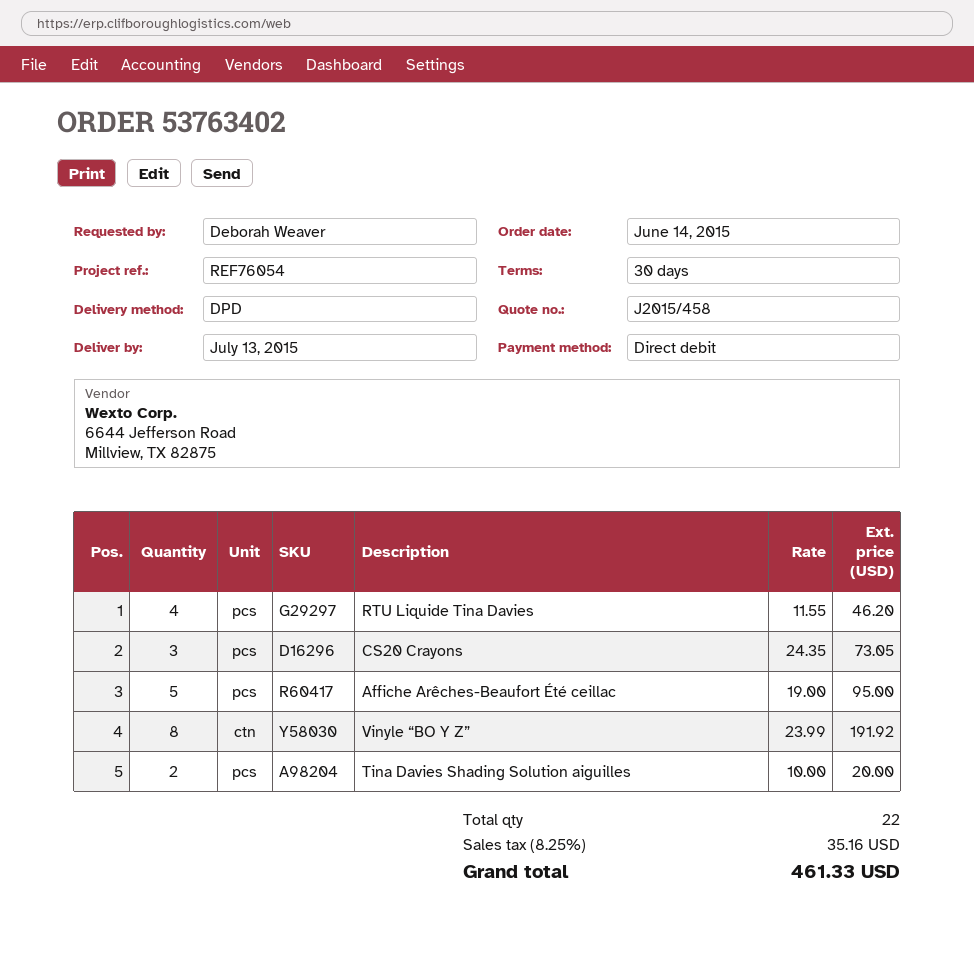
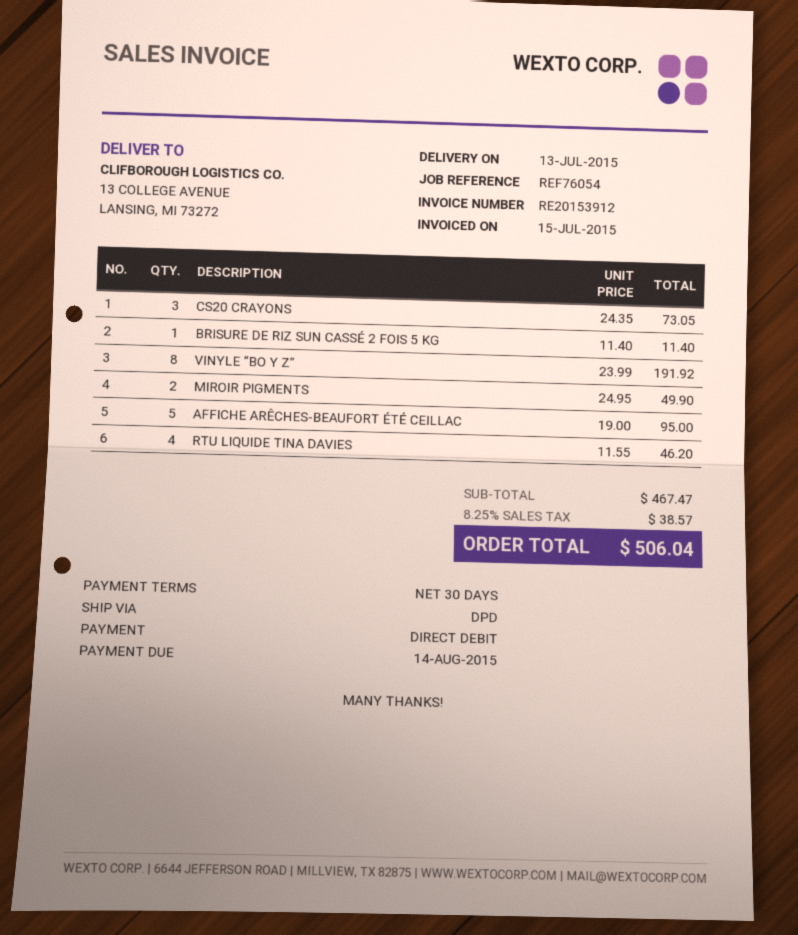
Tina Davies Shading Solution aiguilles: 2 x 10.00 = 20.00 -> none
BRISURE DE RIZ SUN CASSÉ 2 FOIS 5 KG: none -> 1 x 11.40 = 11.40
MIROIR PIGMENTS: none -> 2 x 24.95 = 49.90
tax: 8.25% = 35.16 -> 8.25% = 38.57
total: 461.33 -> 506.04

